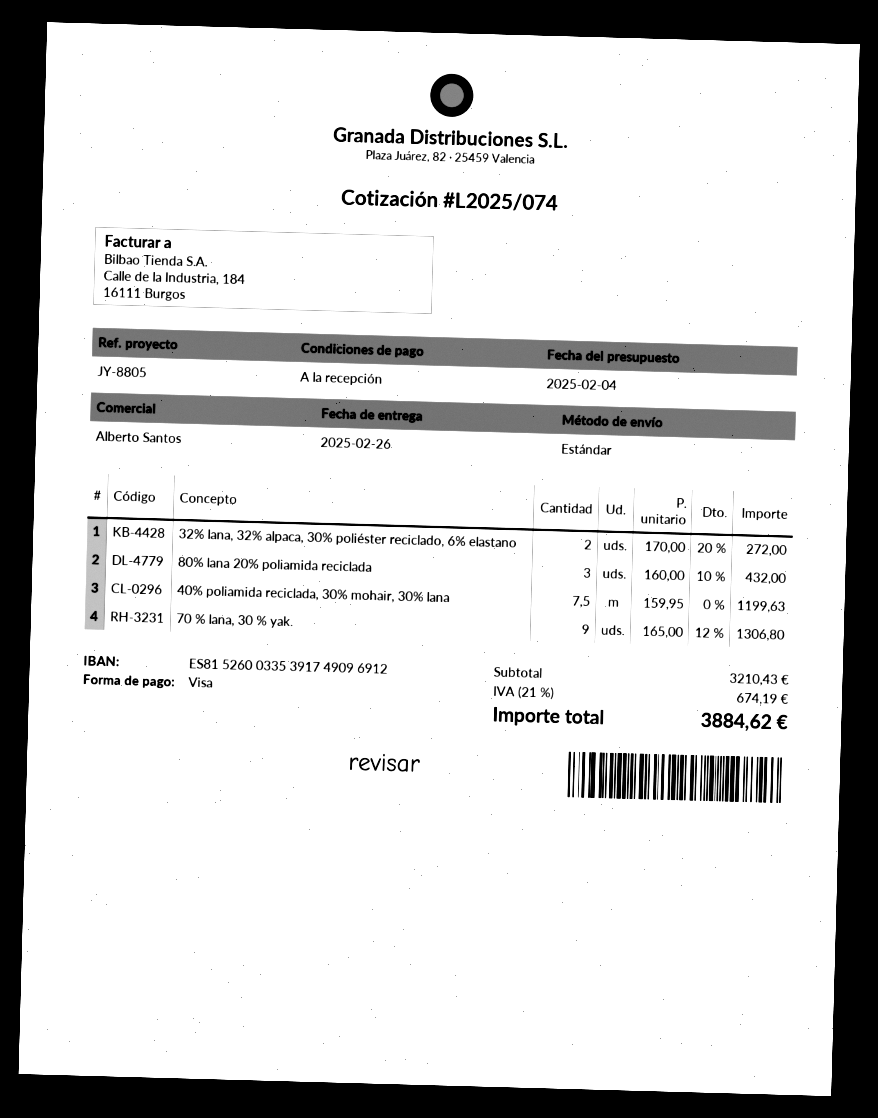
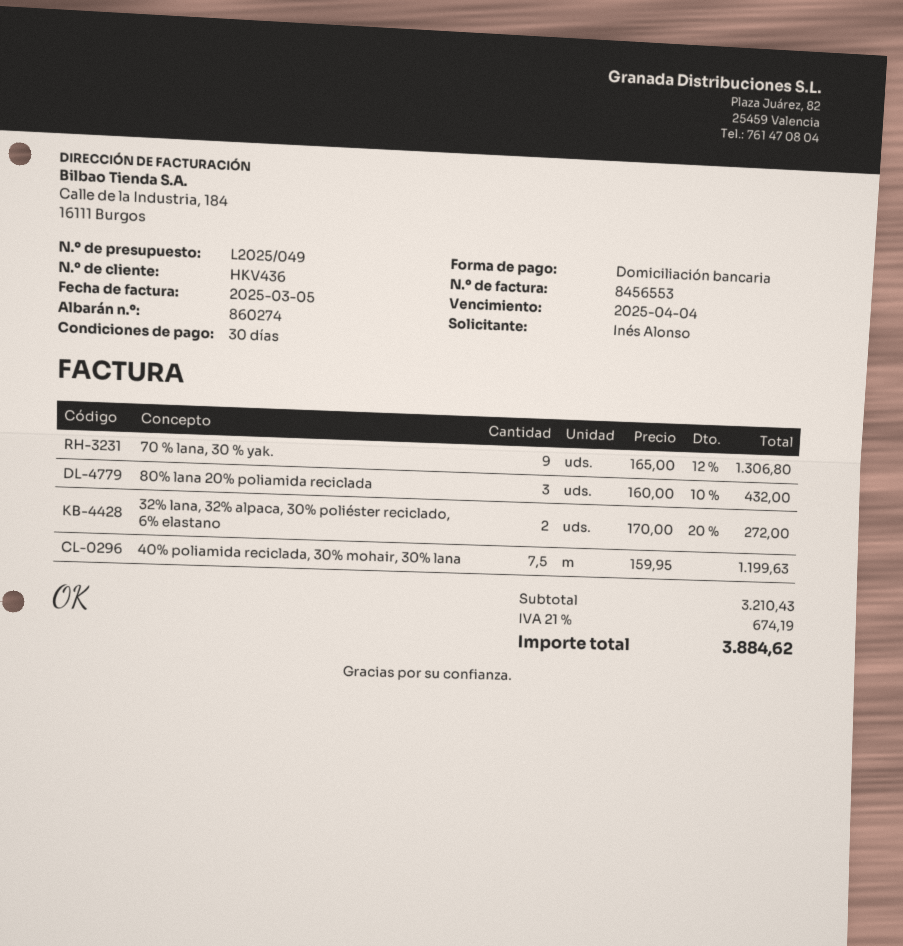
quote number: L2025/074 -> L2025/049
payment terms: on receipt -> 30 days
payment method: Visa -> direct debit

